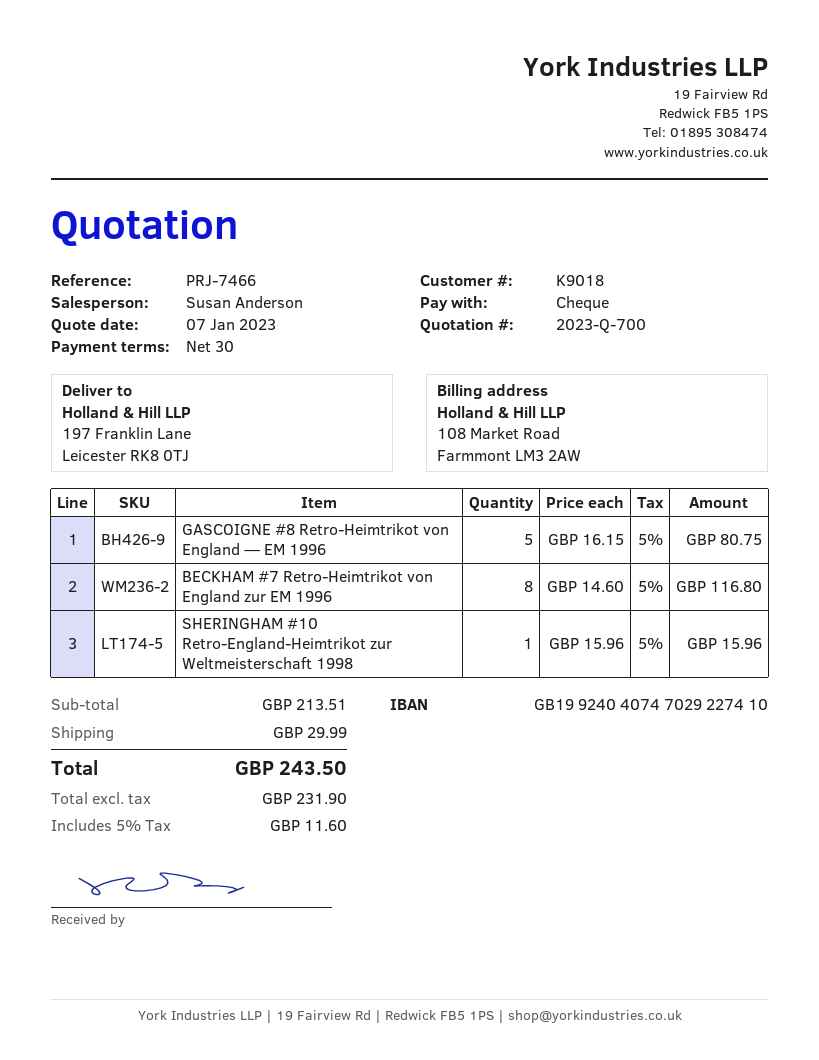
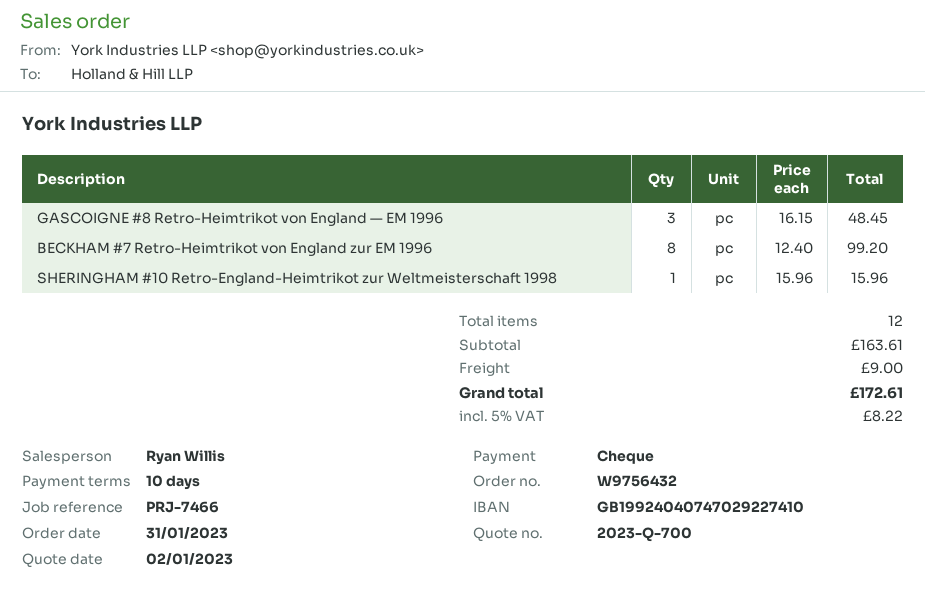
quote date: 2023-01-07 -> 2023-01-02
payment terms: 30 days -> 10 days
sales rep: Susan Anderson -> Ryan Willis
GASCOIGNE #8 Retro-Heimtrikot von England — EM 1996: 5 x 16.15 = 80.75 -> 3 x 16.15 = 48.45
BECKHAM #7 Retro-Heimtrikot von England zur EM 1996: 8 x 14.60 = 116.80 -> 8 x 12.40 = 99.20
subtotal: 213.51 -> 163.61
shipping: 29.99 -> 9.00
tax: 5% = 11.60 -> 5% = 8.22
total: 243.50 -> 172.61

